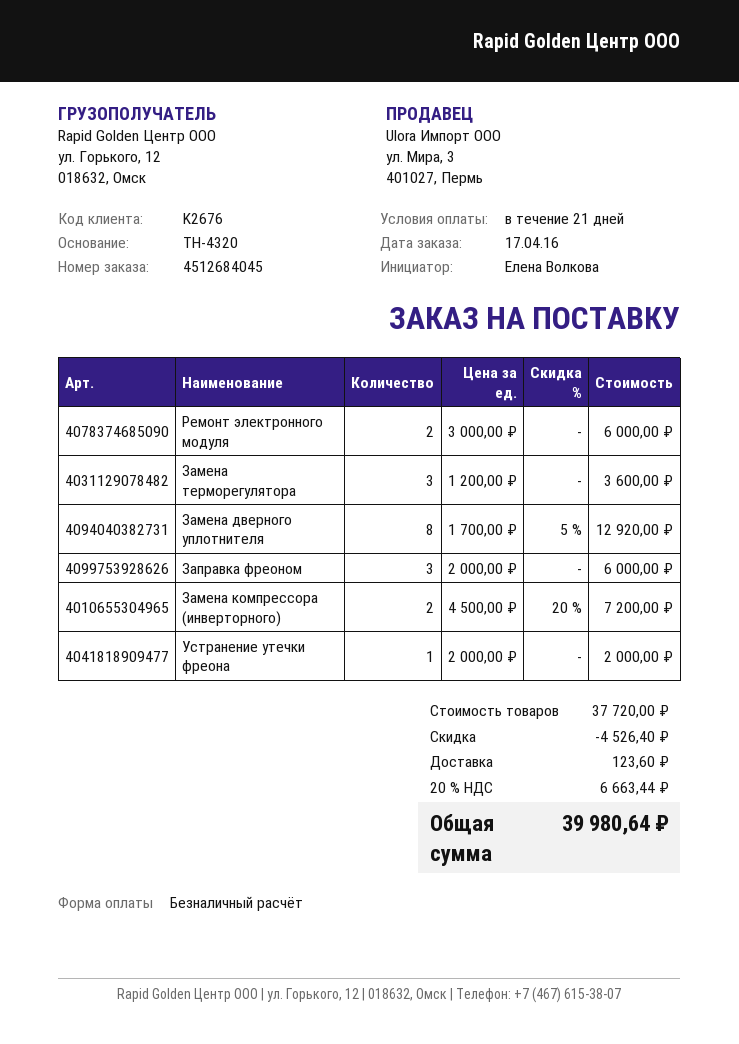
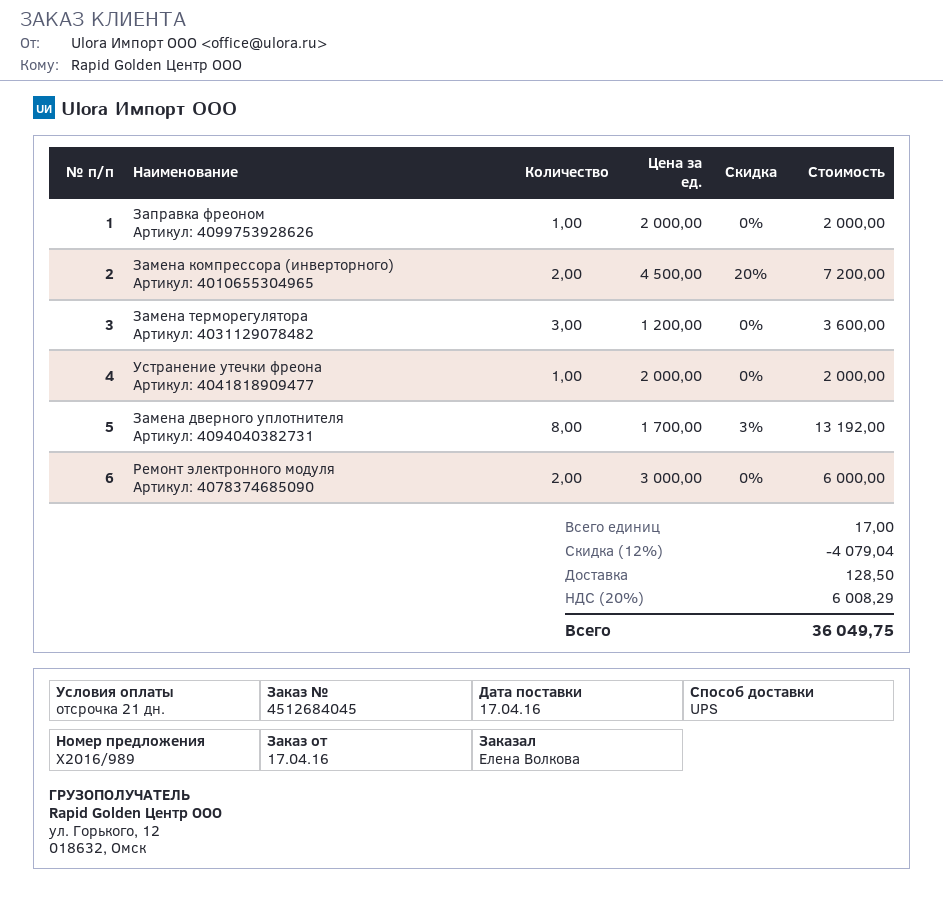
Замена дверного уплотнителя: 8 x 1700.00 - 5% = 12920.00 -> 8 x 1700.00 - 3% = 13192.00
Заправка фреоном: 3 x 2000.00 = 6000.00 -> 1 x 2000.00 = 2000.00
discount: 4526.40 -> 4079.04
shipping: 123.60 -> 128.50
tax: 20% = 6663.44 -> 20% = 6008.29
total: 39980.64 -> 36049.75

